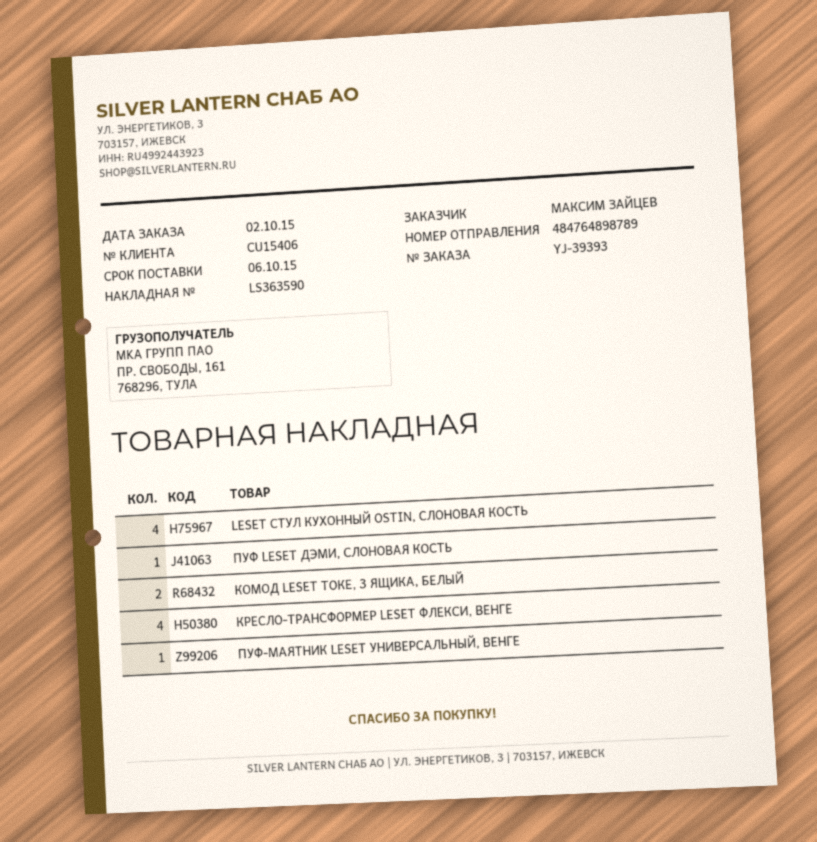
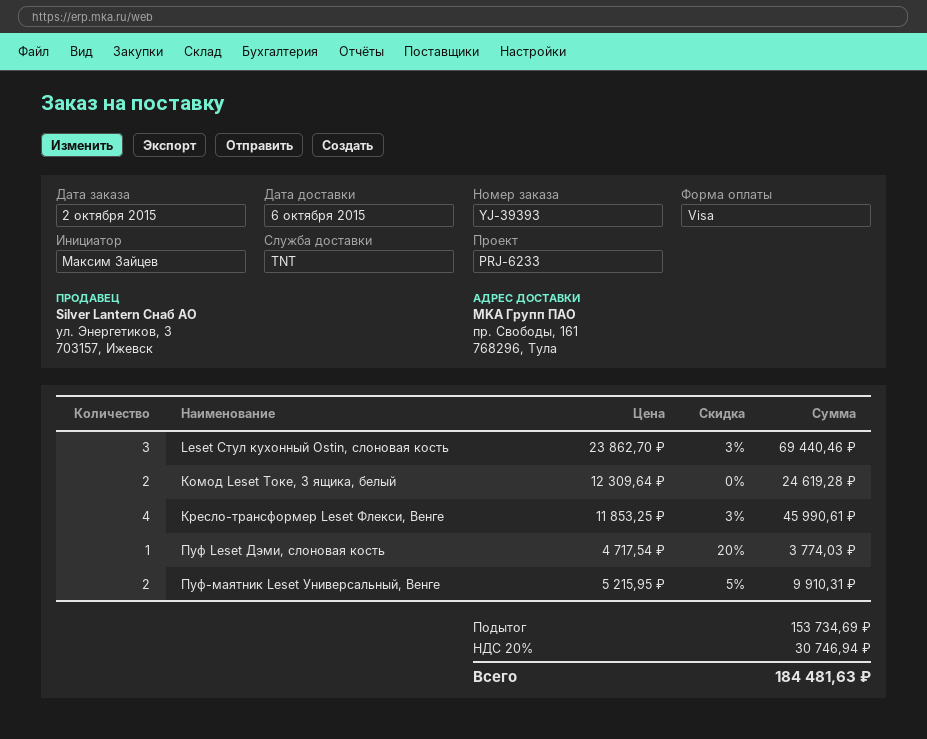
LESET СТУЛ КУХОННЫЙ OSTIN, СЛОНОВАЯ КОСТЬ: 4 -> 3
ПУФ-МАЯТНИК LESET УНИВЕРСАЛЬНЫЙ, ВЕНГЕ: 1 -> 2

